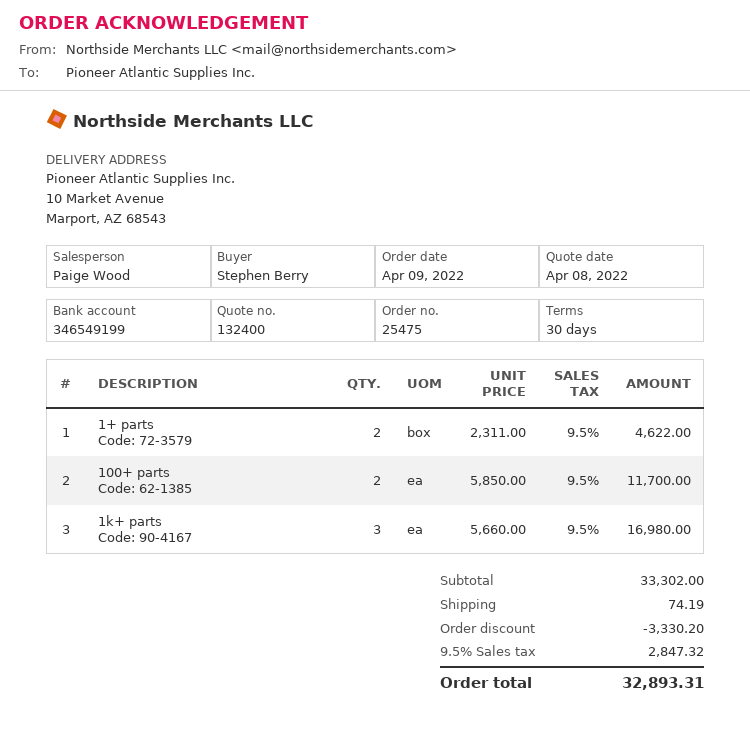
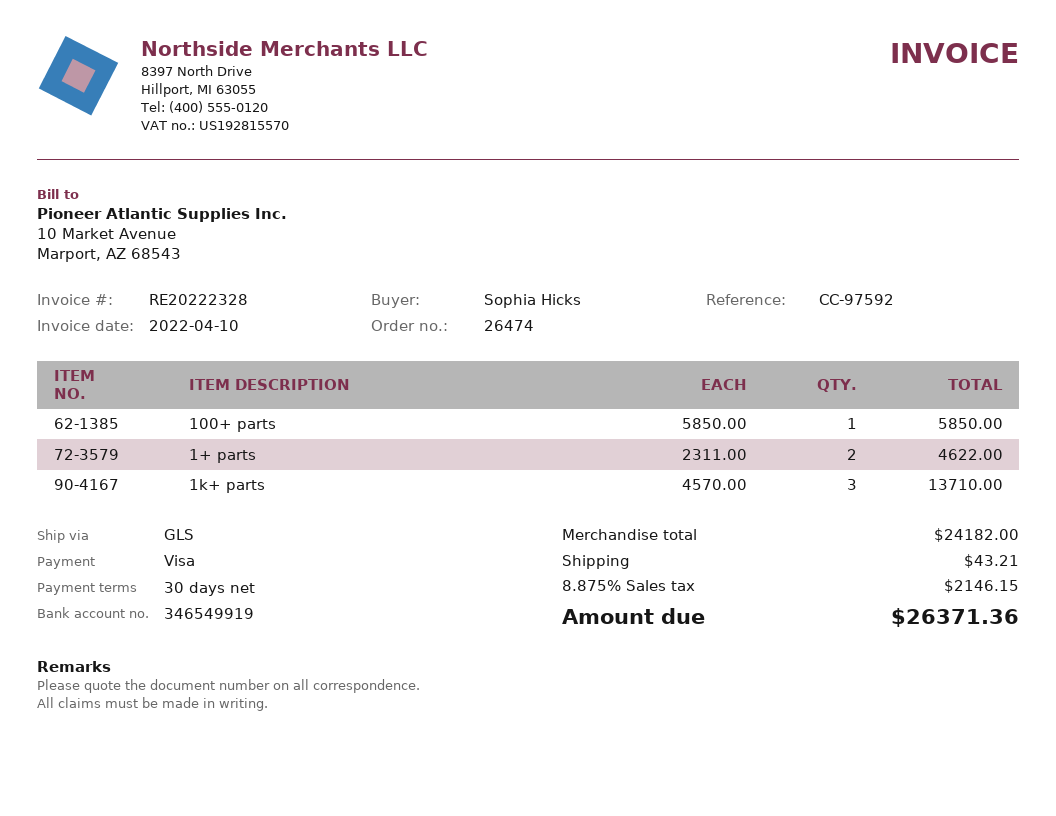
order number: 25475 -> 26474
ordered by: Stephen Berry -> Sophia Hicks
bank account: 346549199 -> 346549919
100+ parts: 2 x 5850.00 = 11700.00 -> 1 x 5850.00 = 5850.00
1k+ parts: 3 x 5660.00 = 16980.00 -> 3 x 4570.00 = 13710.00
subtotal: 33302.00 -> 24182.00
discount: 3330.20 -> none
shipping: 74.19 -> 43.21
tax: 9.5% = 2847.32 -> 8.875% = 2146.15
total: 32893.31 -> 26371.36

